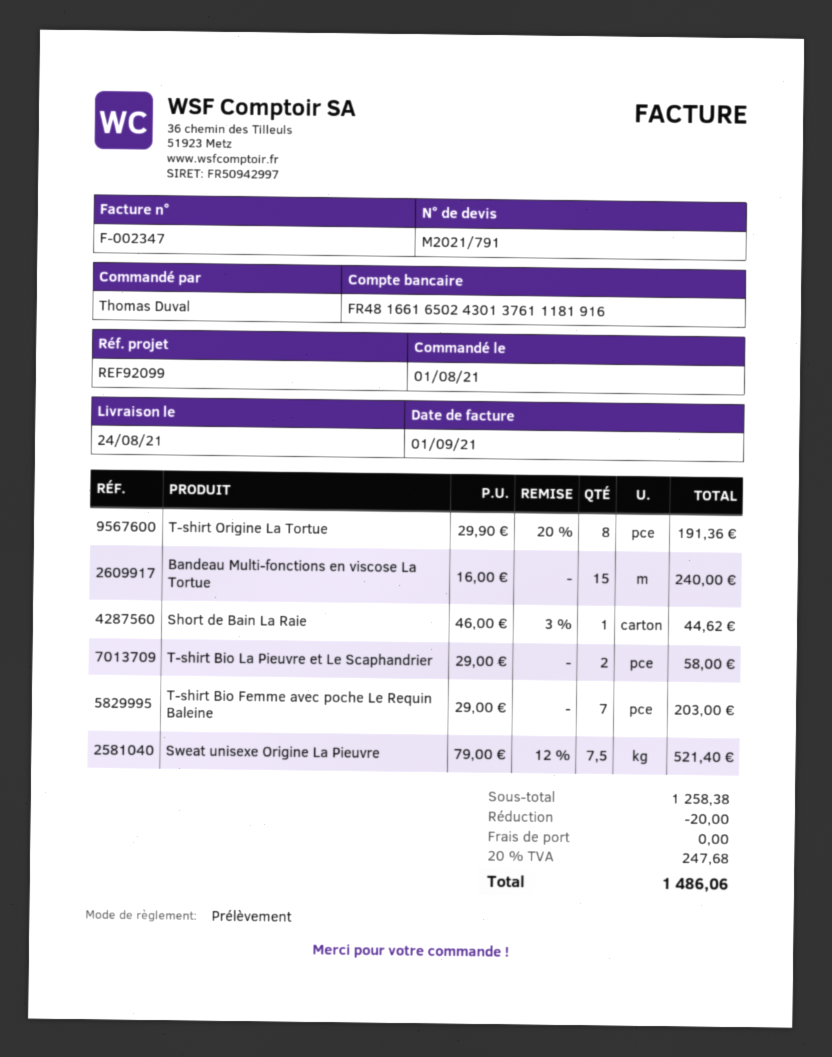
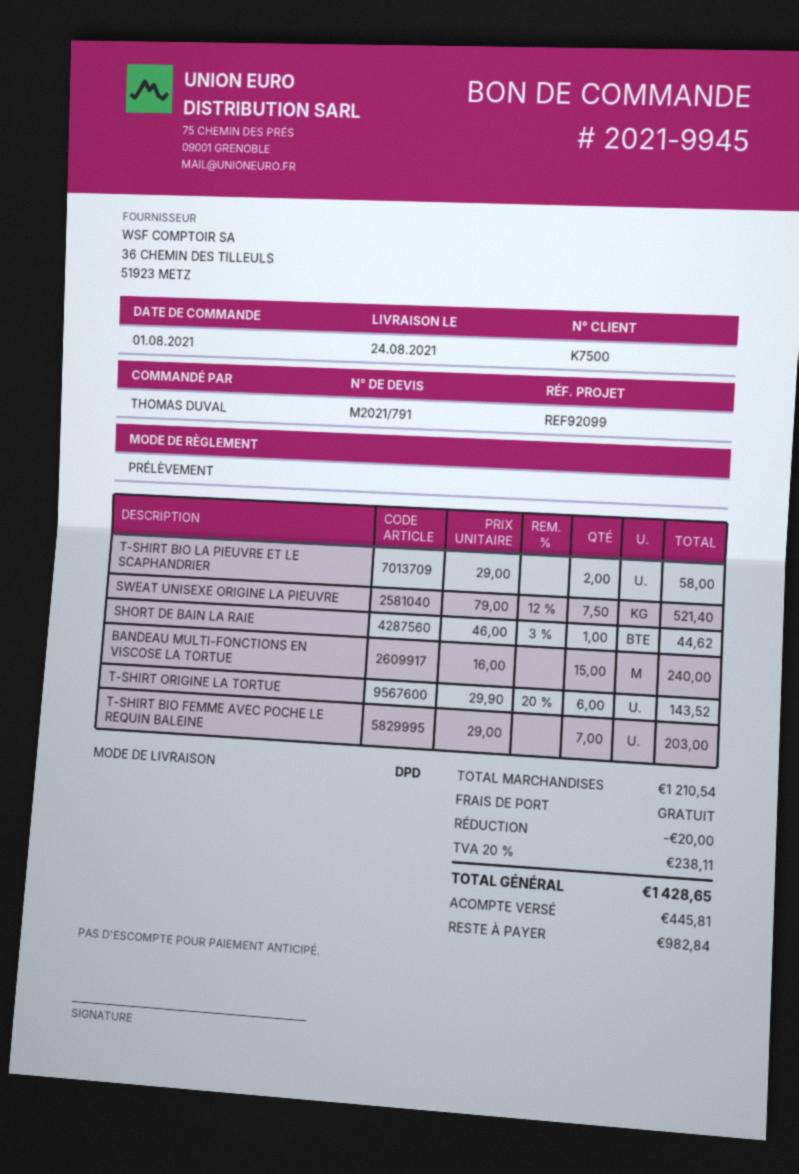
T-shirt Origine La Tortue: 8 x 29.90 - 20% = 191.36 -> 6 x 29.90 - 20% = 143.52
subtotal: 1258.38 -> 1210.54
tax: 20% = 247.68 -> 20% = 238.11
total: 1486.06 -> 1428.65

